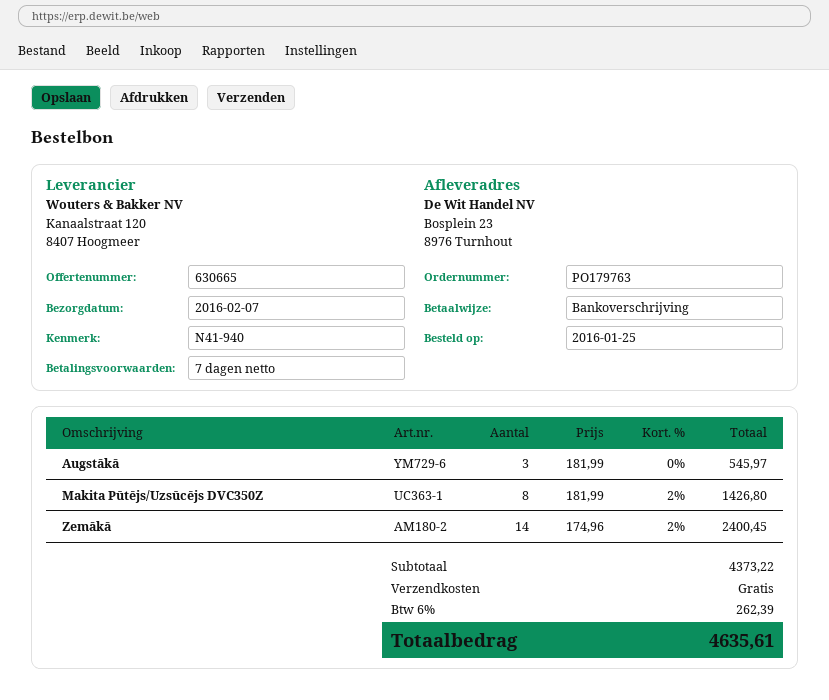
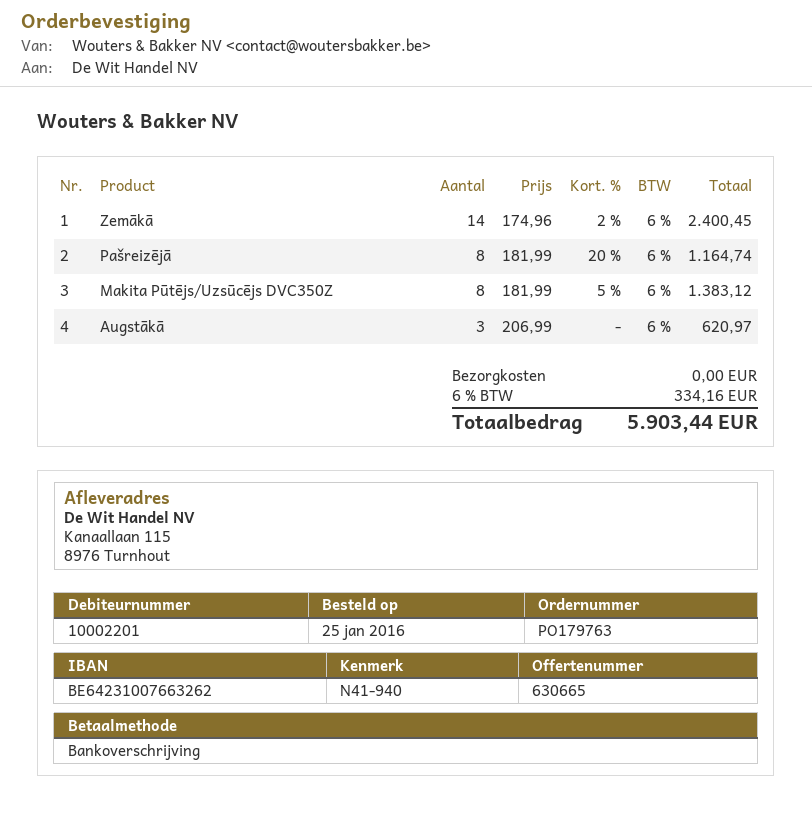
ship to: Bosplein 23, 8976 Turnhout -> Kanaallaan 115, 8976 Turnhout
Augstākā: 3 x 181.99 = 545.97 -> 3 x 206.99 = 620.97
Makita Pūtējs/Uzsūcējs DVC350Z: 8 x 181.99 - 2% = 1426.80 -> 8 x 181.99 - 5% = 1383.12
Pašreizējā: none -> 8 x 181.99 - 20% = 1164.74
tax: 6% = 262.39 -> 6% = 334.16
total: 4635.61 -> 5903.44

